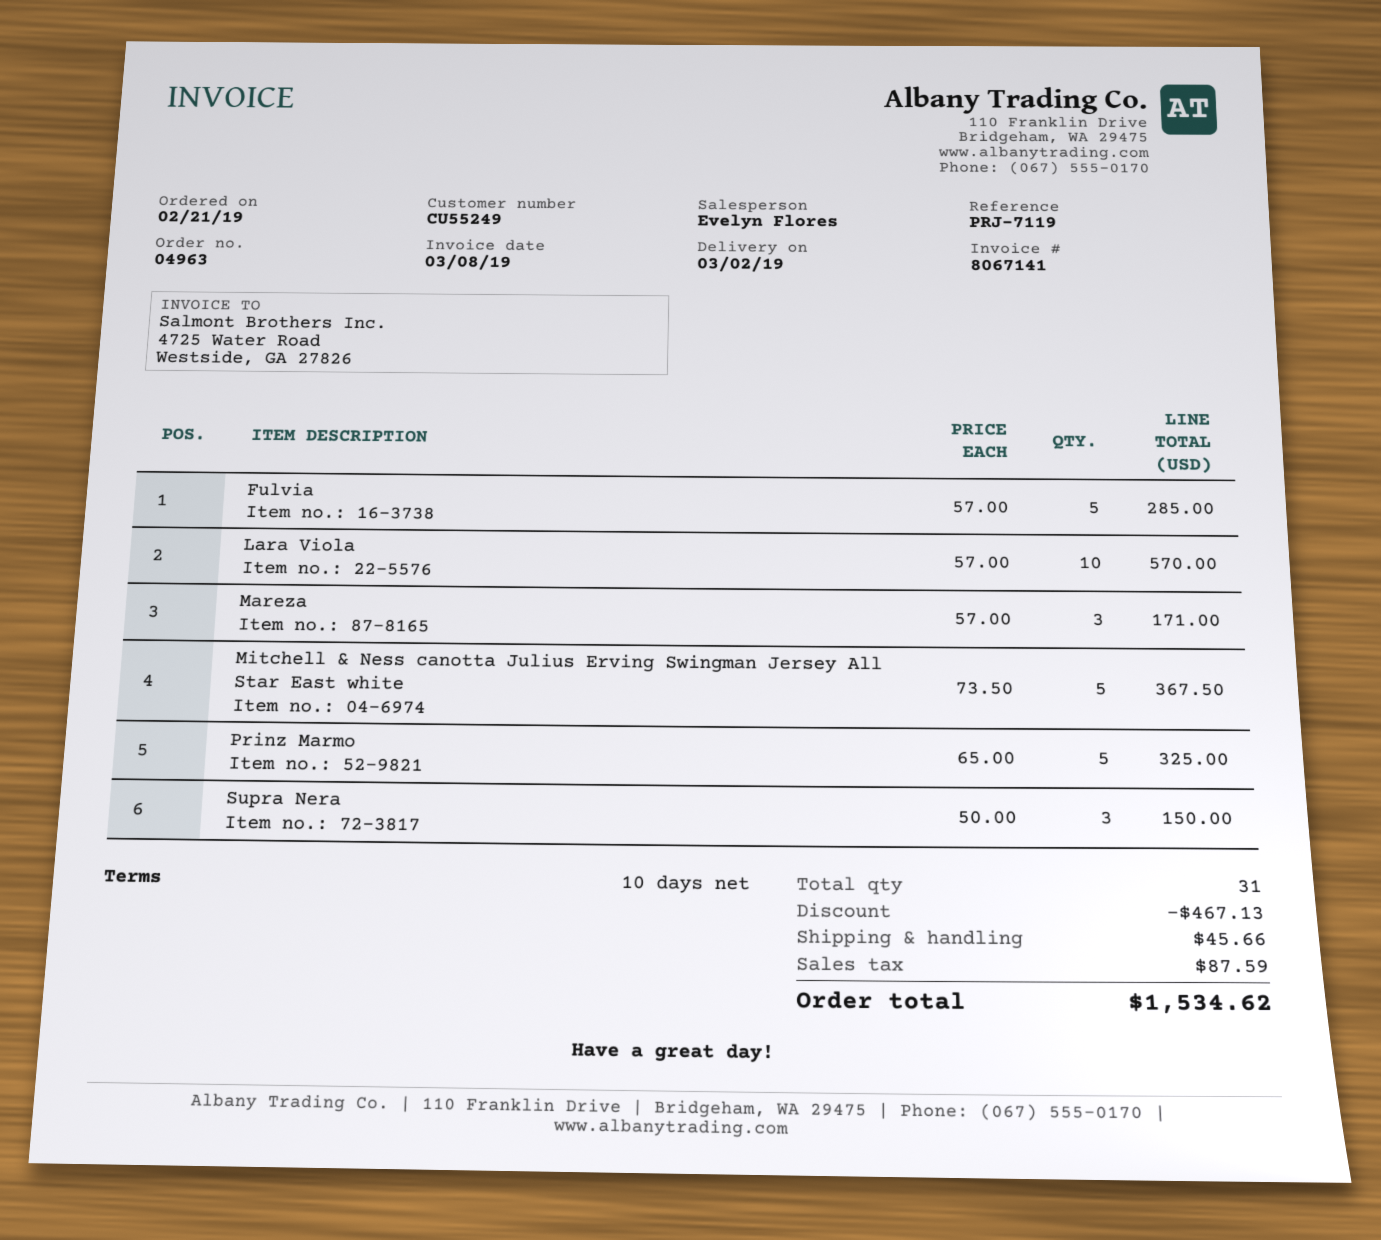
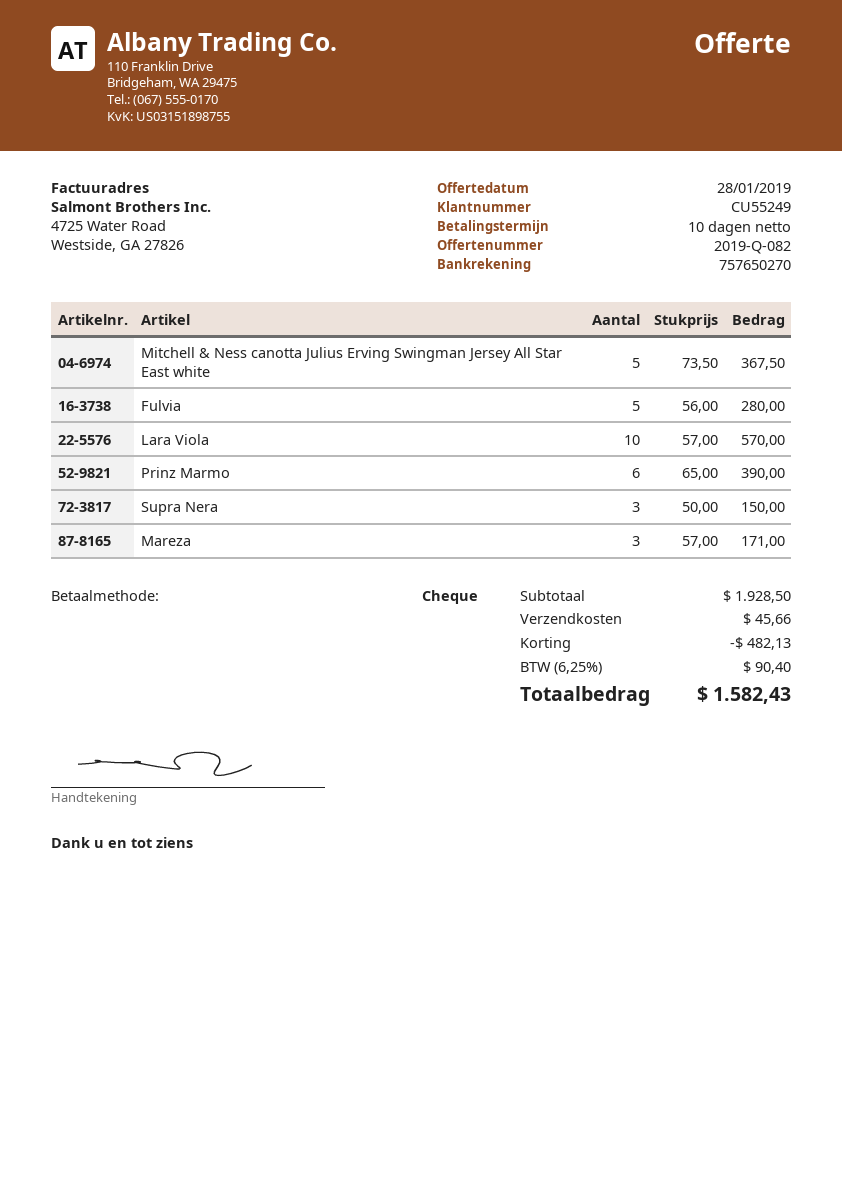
Fulvia: 5 x 57.00 = 285.00 -> 5 x 56.00 = 280.00
Prinz Marmo: 5 x 65.00 = 325.00 -> 6 x 65.00 = 390.00
discount: 467.13 -> 482.13
tax: 87.59 -> 90.40
total: 1534.62 -> 1582.43

